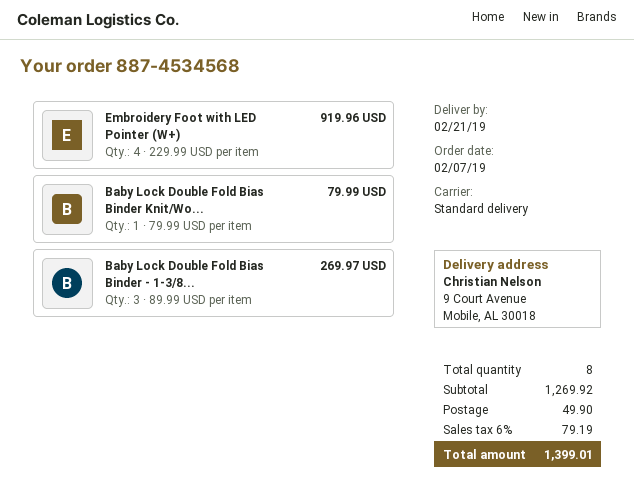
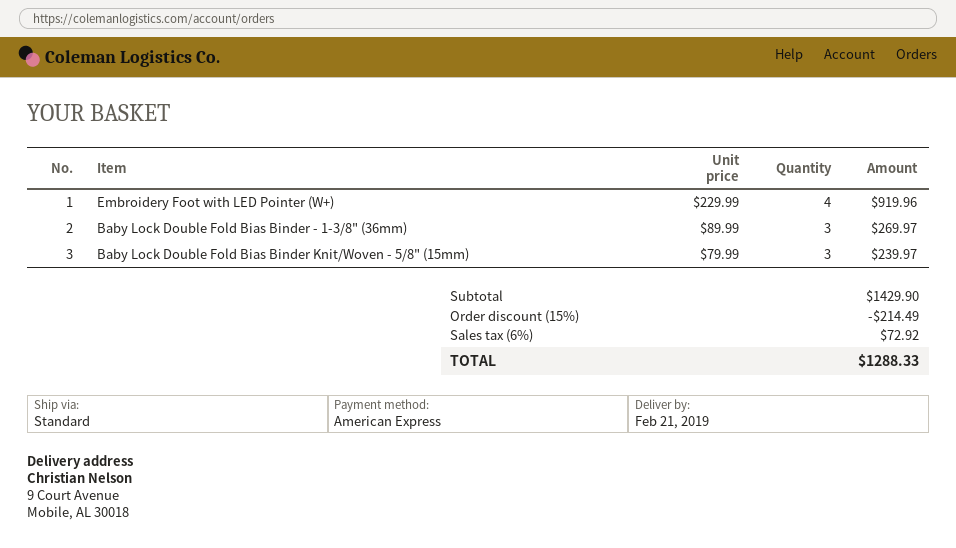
Baby Lock Double Fold Bias Binder Knit/Wo...: 1 x 79.99 = 79.99 -> 3 x 79.99 = 239.97
subtotal: 1269.92 -> 1429.90
discount: none -> 15% = 214.49
shipping: 49.90 -> none
tax: 6% = 79.19 -> 6% = 72.92
total: 1399.01 -> 1288.33

